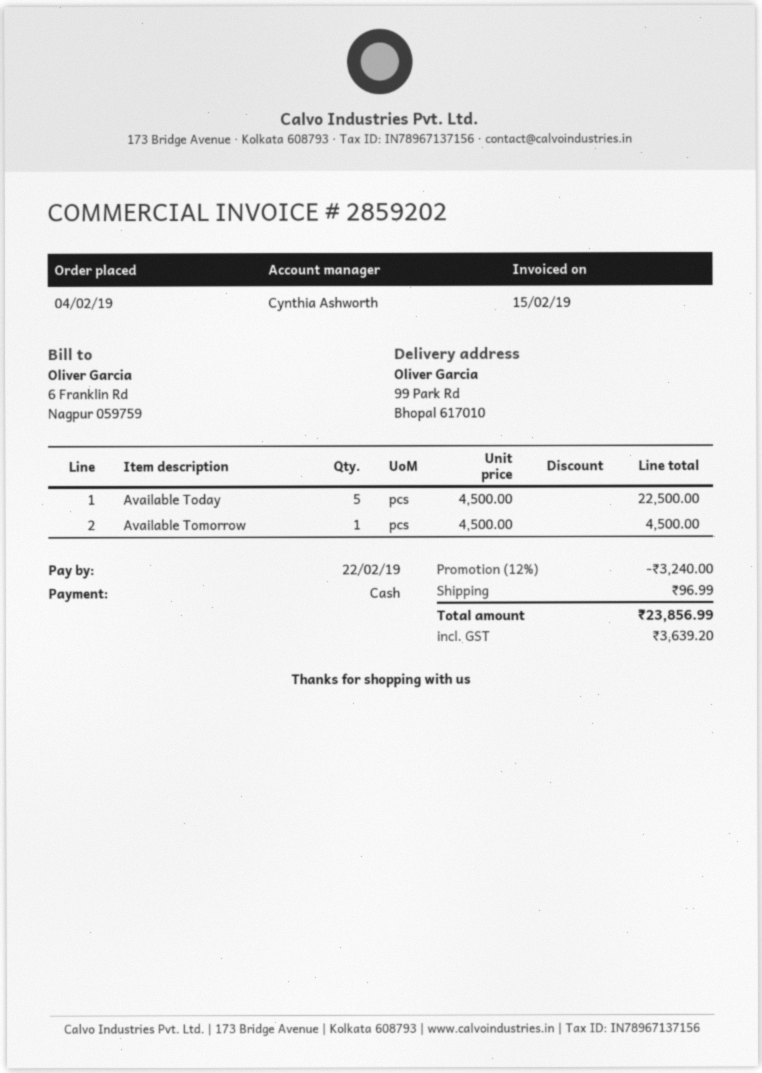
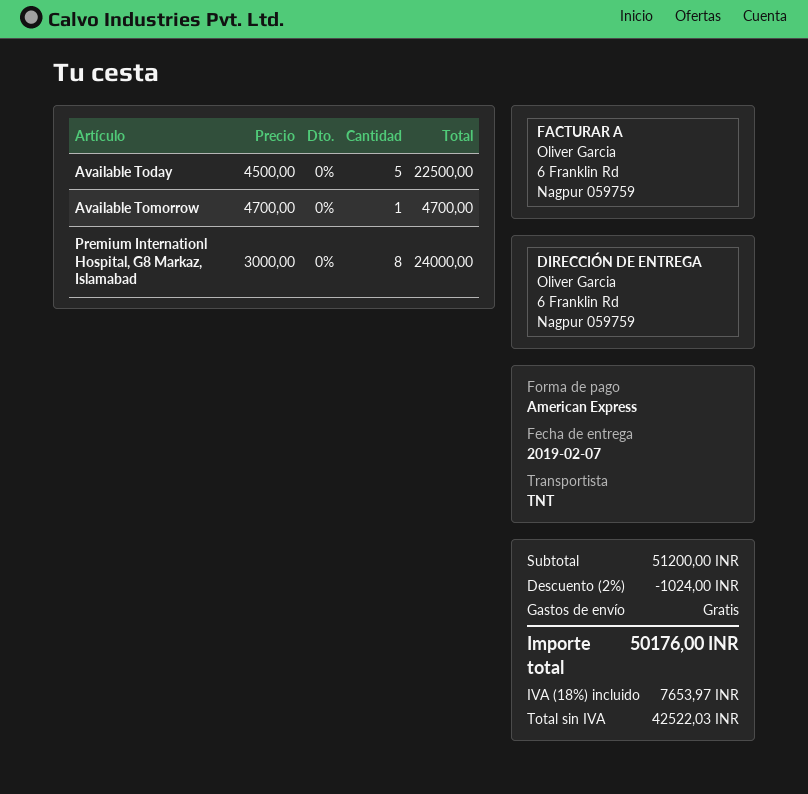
payment method: cash -> American Express
ship to: 99 Park Rd, Bhopal 617010 -> 6 Franklin Rd, Nagpur 059759
Available Tomorrow: 1 x 4500.00 = 4500.00 -> 1 x 4700.00 = 4700.00
Premium Internationl Hospital, G8 Markaz, Islamabad: none -> 8 x 3000.00 = 24000.00
discount: 12% = 3240.00 -> 2% = 1024.00
shipping: 96.99 -> 0.00
tax: 3639.20 -> 7653.97
total: 23856.99 -> 50176.00

